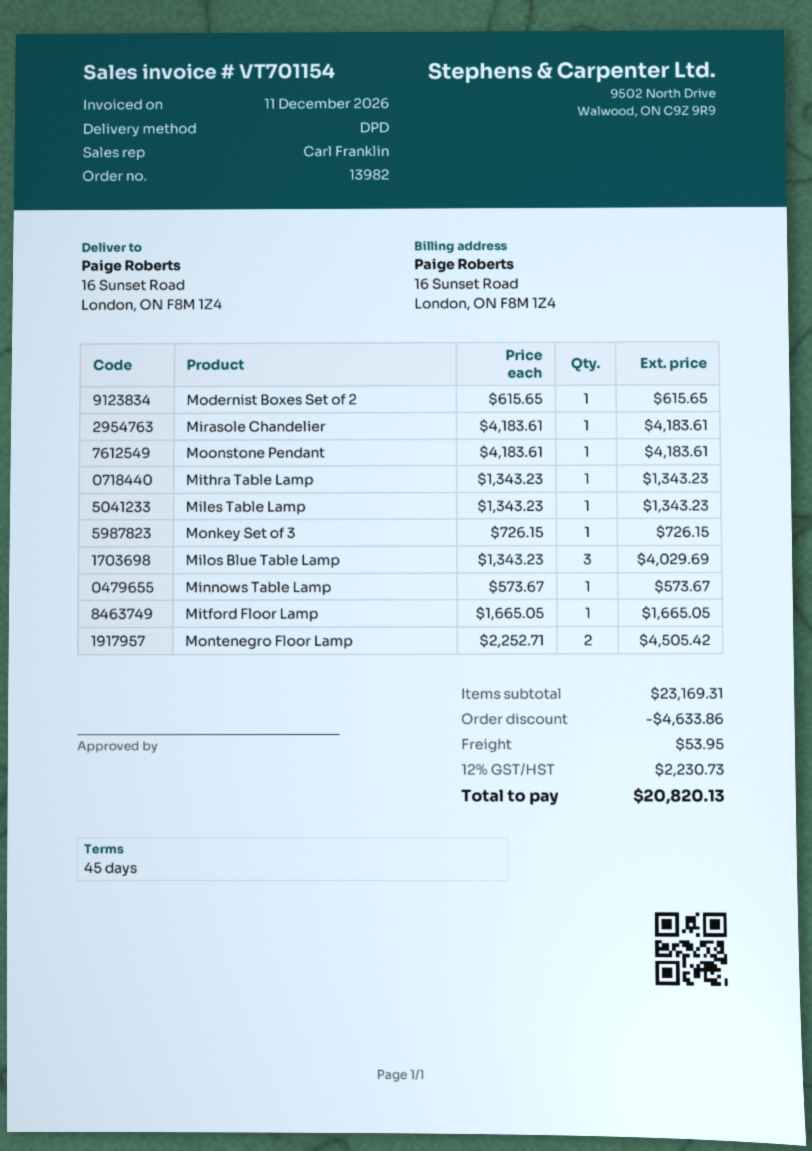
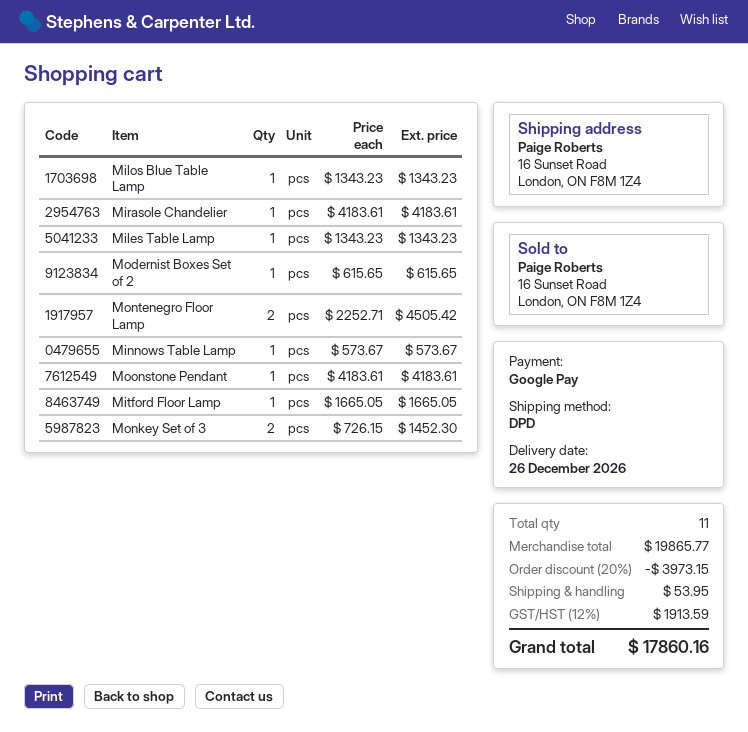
Mithra Table Lamp: 1 x 1343.23 = 1343.23 -> none
Monkey Set of 3: 1 x 726.15 = 726.15 -> 2 x 726.15 = 1452.30
Milos Blue Table Lamp: 3 x 1343.23 = 4029.69 -> 1 x 1343.23 = 1343.23
subtotal: 23169.31 -> 19865.77
discount: 4633.86 -> 3973.15
tax: 12% = 2230.73 -> 12% = 1913.59
total: 20820.13 -> 17860.16

